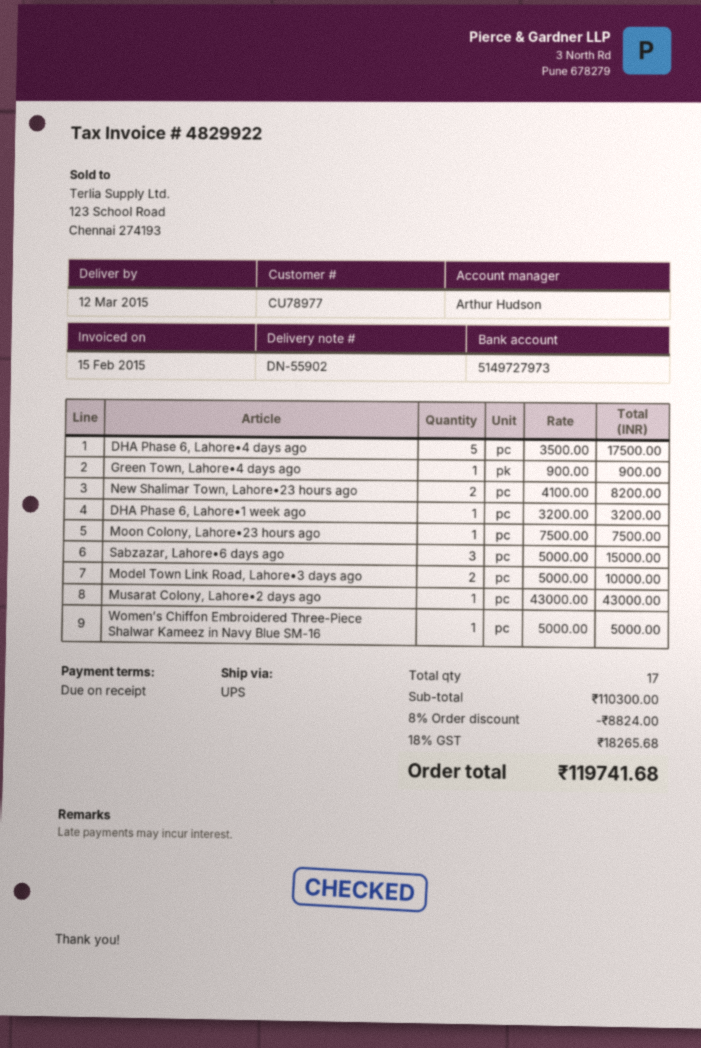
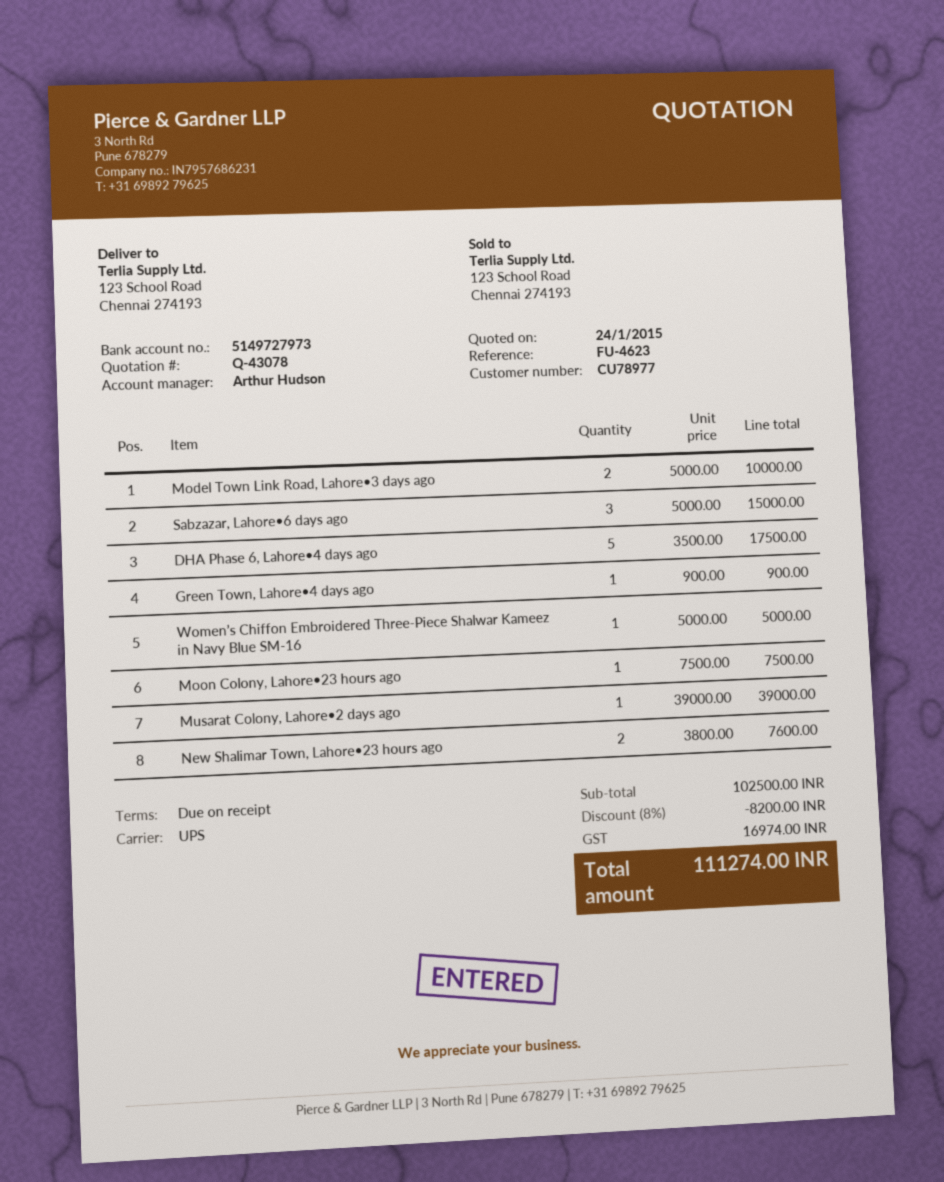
New Shalimar Town, Lahore•23 hours ago: 2 x 4100.00 = 8200.00 -> 2 x 3800.00 = 7600.00
DHA Phase 6, Lahore•1 week ago: 1 x 3200.00 = 3200.00 -> none
Musarat Colony, Lahore•2 days ago: 1 x 43000.00 = 43000.00 -> 1 x 39000.00 = 39000.00
subtotal: 110300.00 -> 102500.00
discount: 8% = 8824.00 -> 8% = 8200.00
tax: 18265.68 -> 16974.00
total: 119741.68 -> 111274.00

